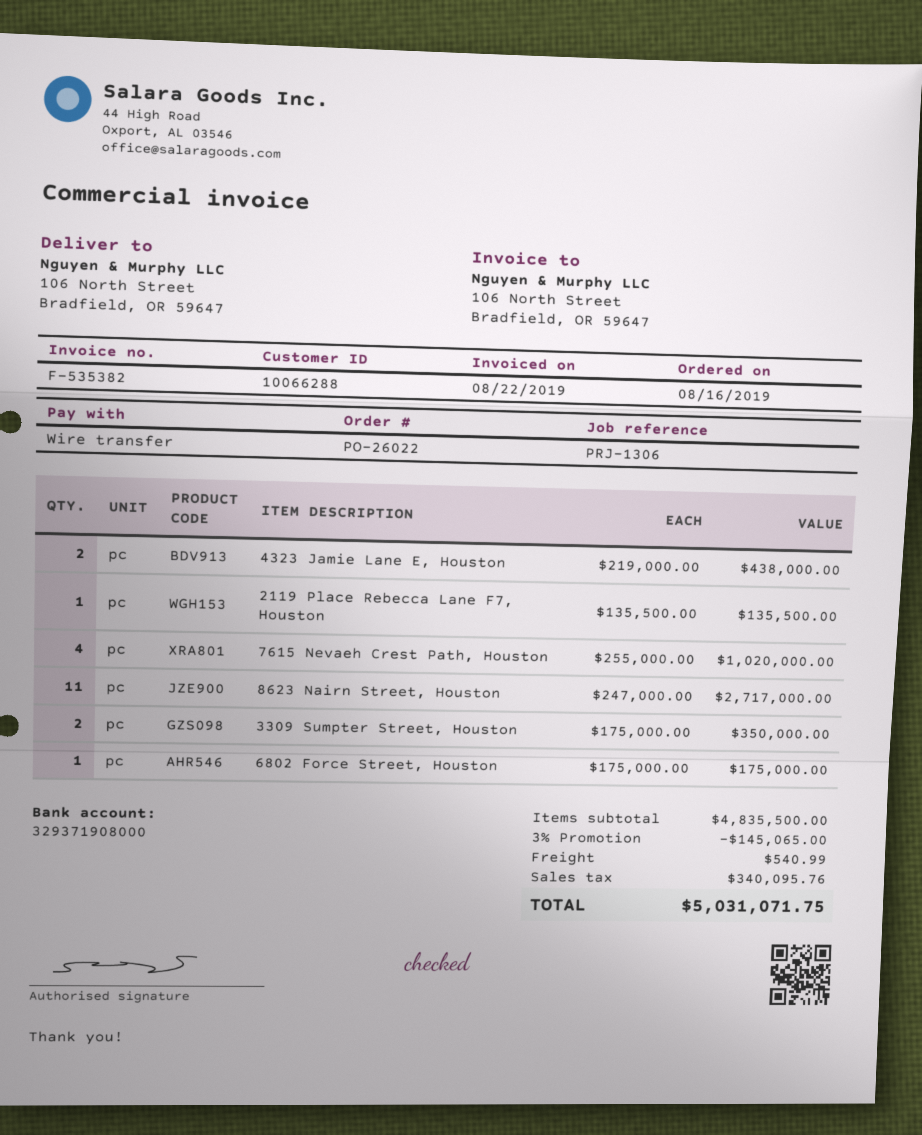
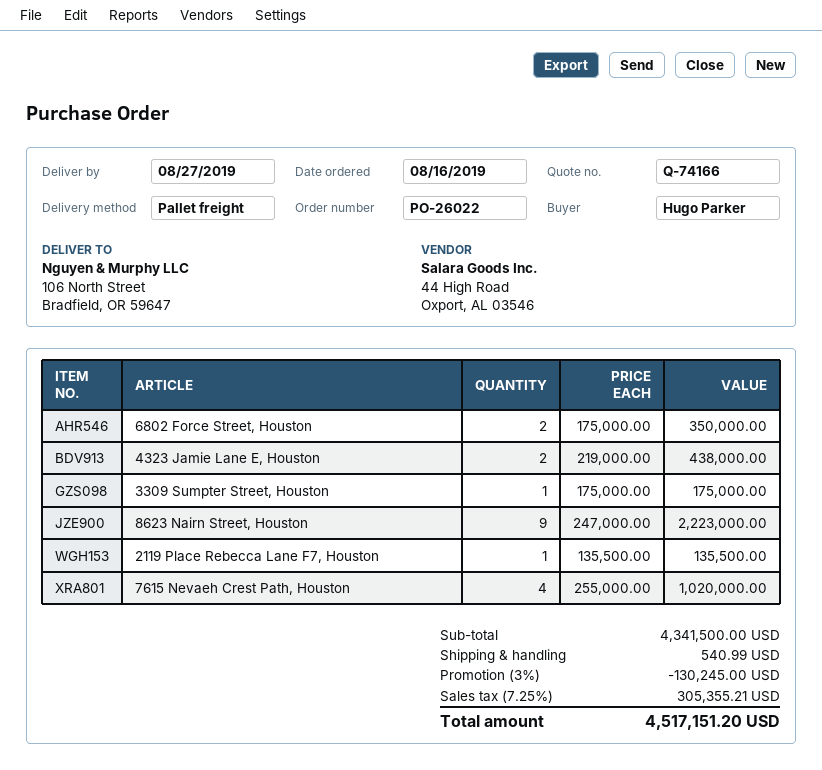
8623 Nairn Street, Houston: 11 x 247000.00 = 2717000.00 -> 9 x 247000.00 = 2223000.00
3309 Sumpter Street, Houston: 2 x 175000.00 = 350000.00 -> 1 x 175000.00 = 175000.00
6802 Force Street, Houston: 1 x 175000.00 = 175000.00 -> 2 x 175000.00 = 350000.00
subtotal: 4835500.00 -> 4341500.00
discount: 3% = 145065.00 -> 3% = 130245.00
tax: 340095.76 -> 305355.21
total: 5031071.75 -> 4517151.20

